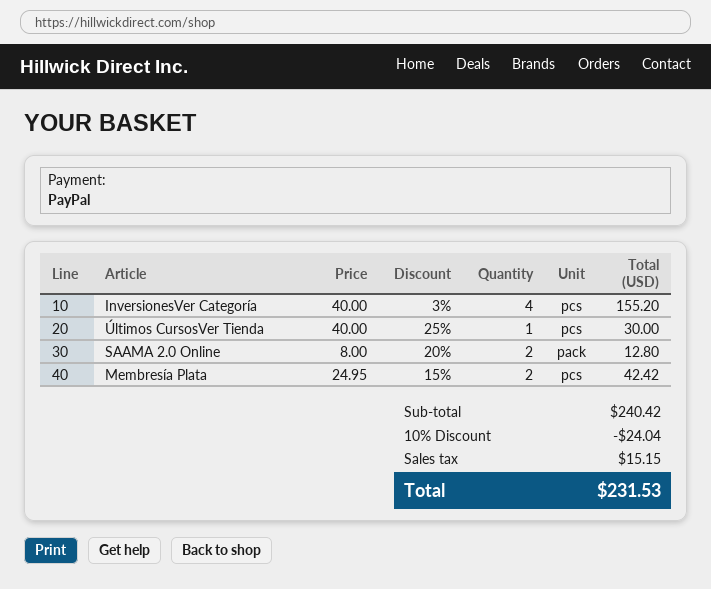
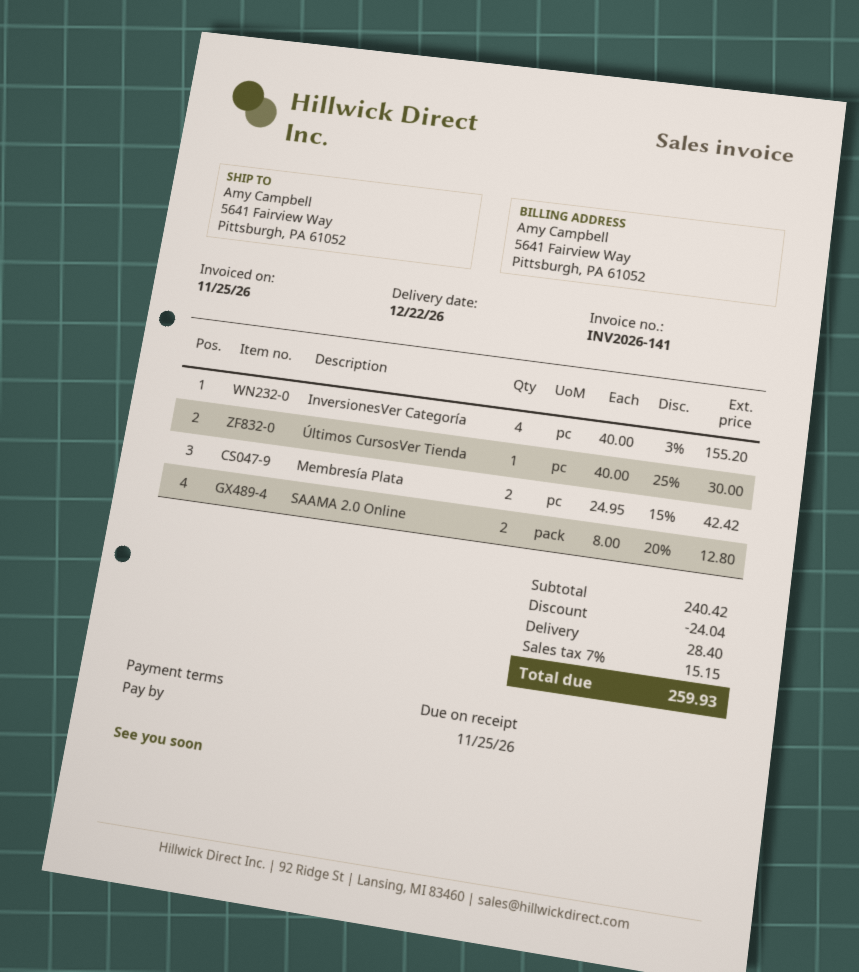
shipping: none -> 28.40
total: 231.53 -> 259.93

